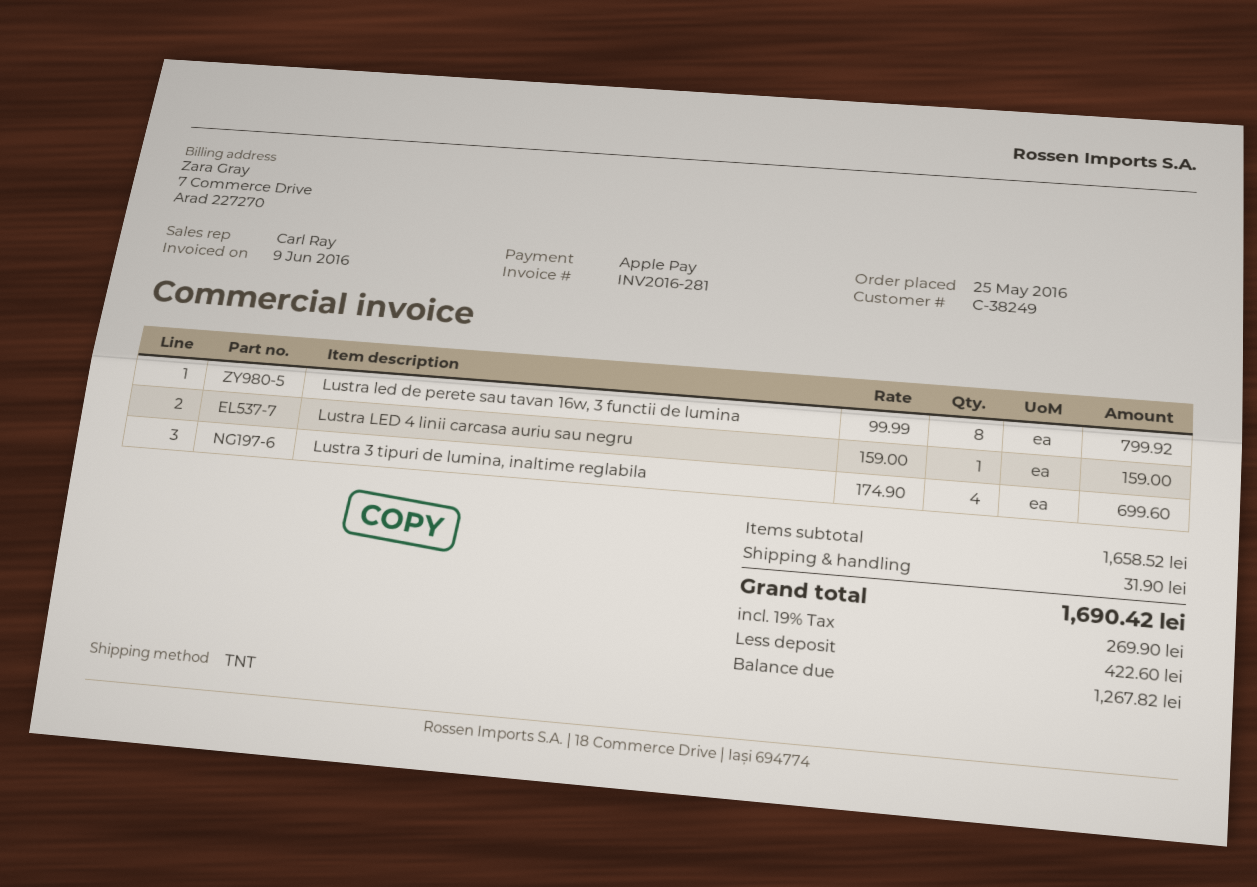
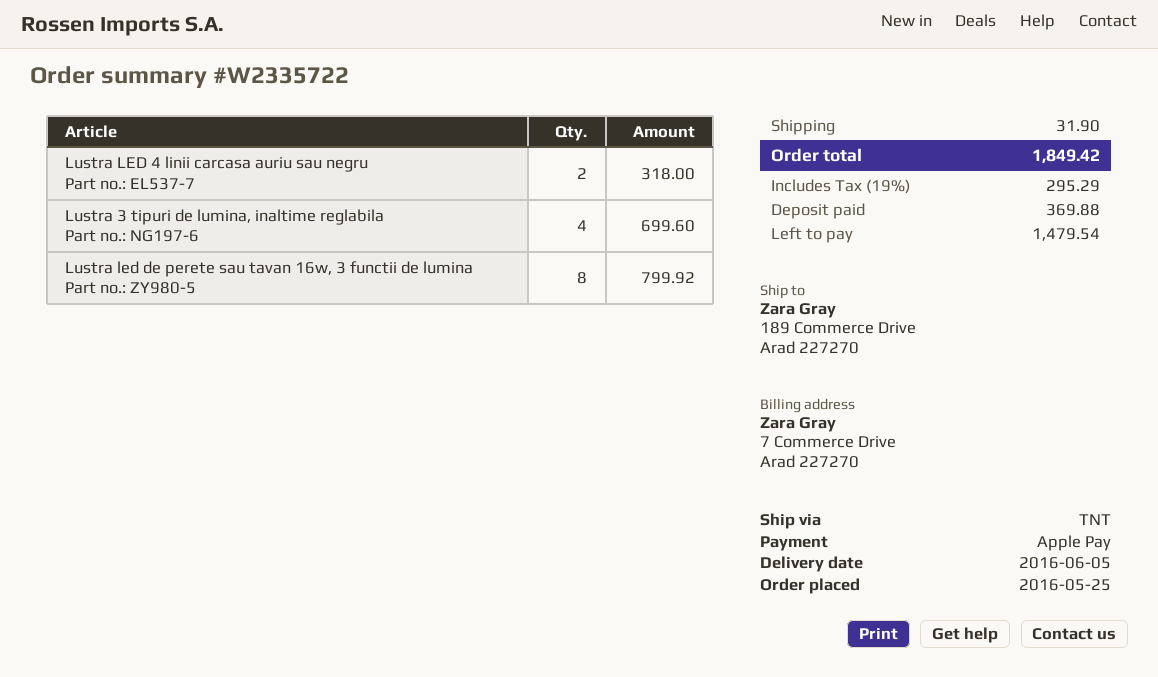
Lustra LED 4 linii carcasa auriu sau negru: 1 for 159.00 -> 2 for 318.00
tax: 19% = 269.90 -> 19% = 295.29
total: 1690.42 -> 1849.42
deposit: 422.60 -> 369.88
balance: 1267.82 -> 1479.54

